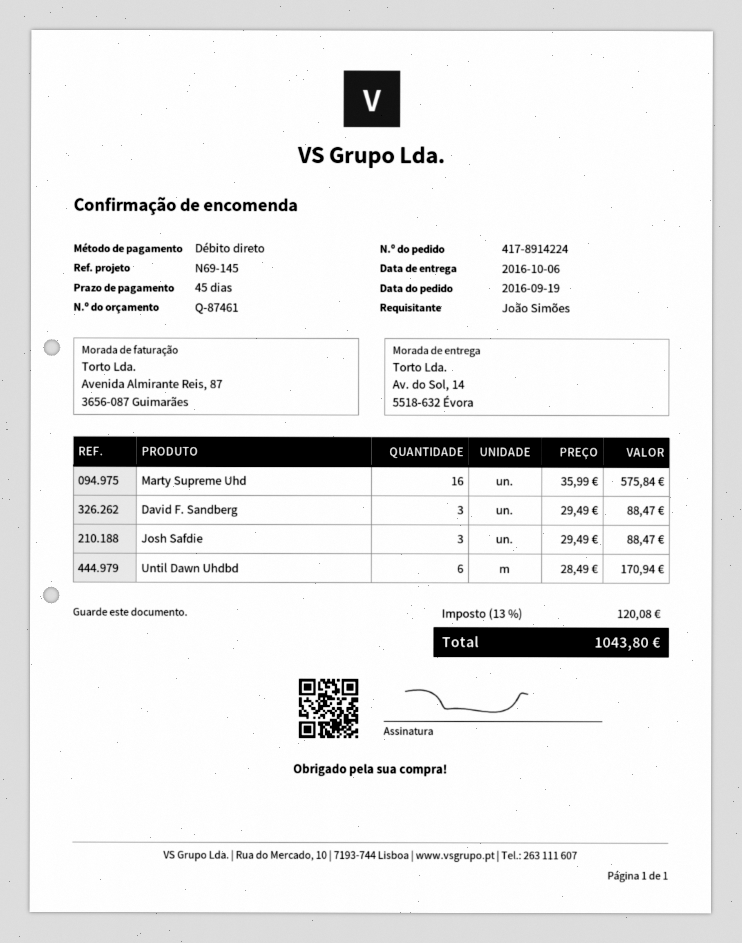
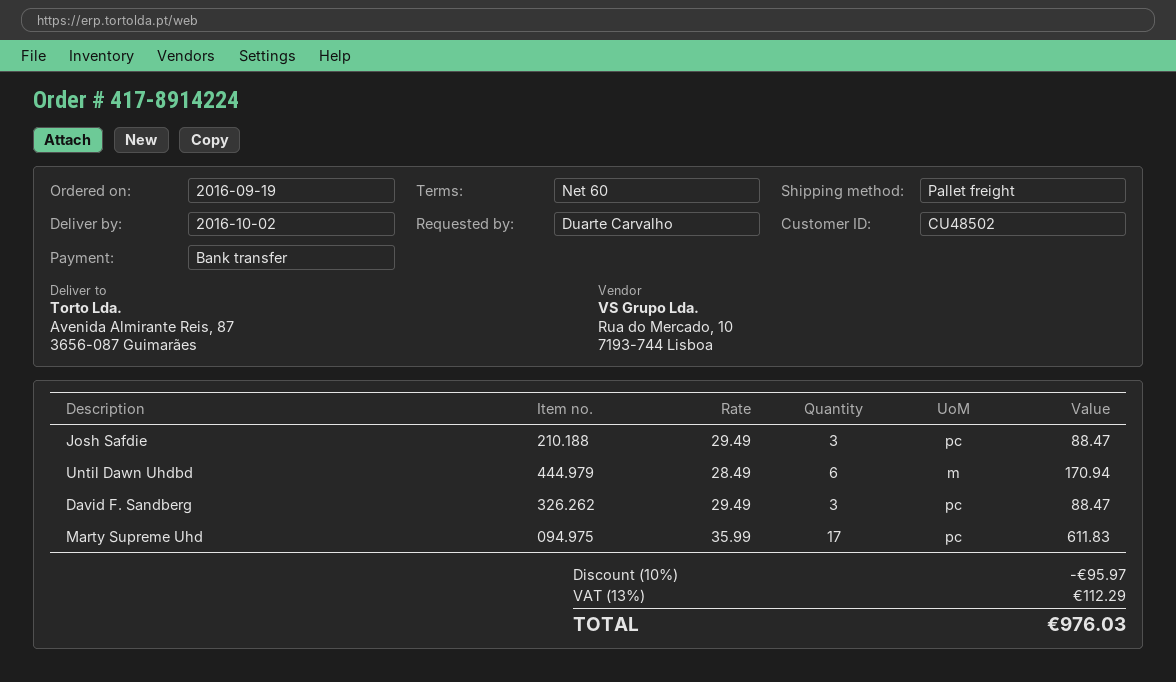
delivery date: 2016-10-06 -> 2016-10-02
payment terms: 45 days -> 60 days
ordered by: João Simões -> Duarte Carvalho
payment method: direct debit -> bank transfer
ship to: Av. do Sol, 14, 5518-632 Évora -> Avenida Almirante Reis, 87, 3656-087 Guimarães
Marty Supreme Uhd: 16 x 35.99 = 575.84 -> 17 x 35.99 = 611.83
discount: none -> 10% = 95.97
tax: 13% = 120.08 -> 13% = 112.29
total: 1043.80 -> 976.03

